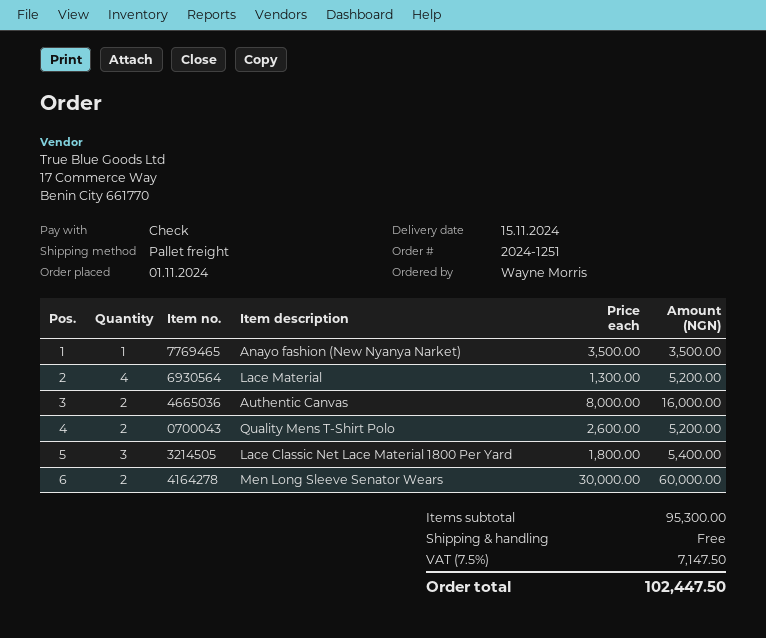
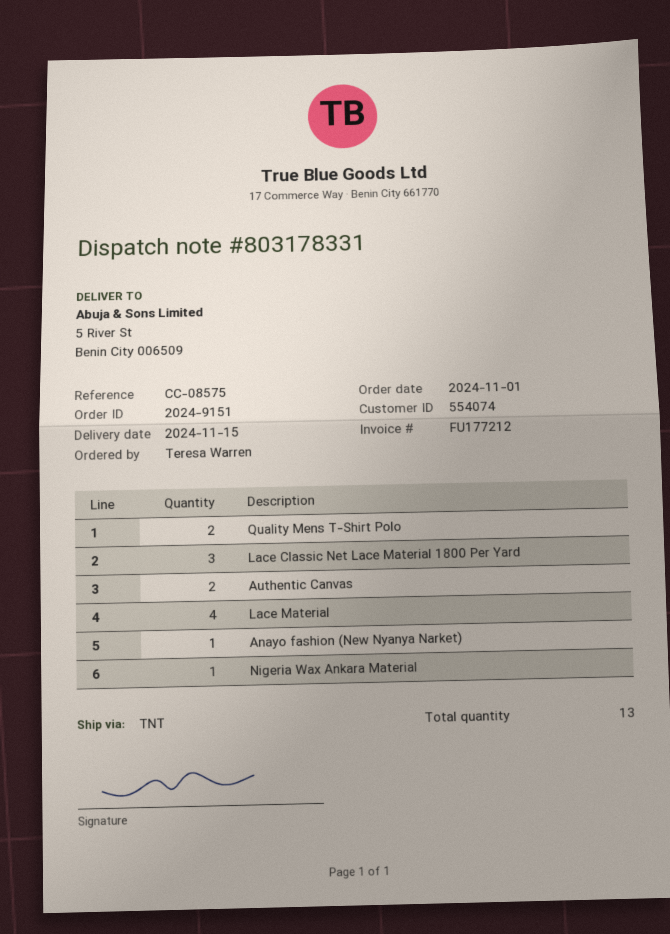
order number: 2024-1251 -> 2024-9151
ordered by: Wayne Morris -> Teresa Warren
shipping method: pallet freight -> TNT
Men Long Sleeve Senator Wears: 2 -> none
Nigeria Wax Ankara Material: none -> 1

